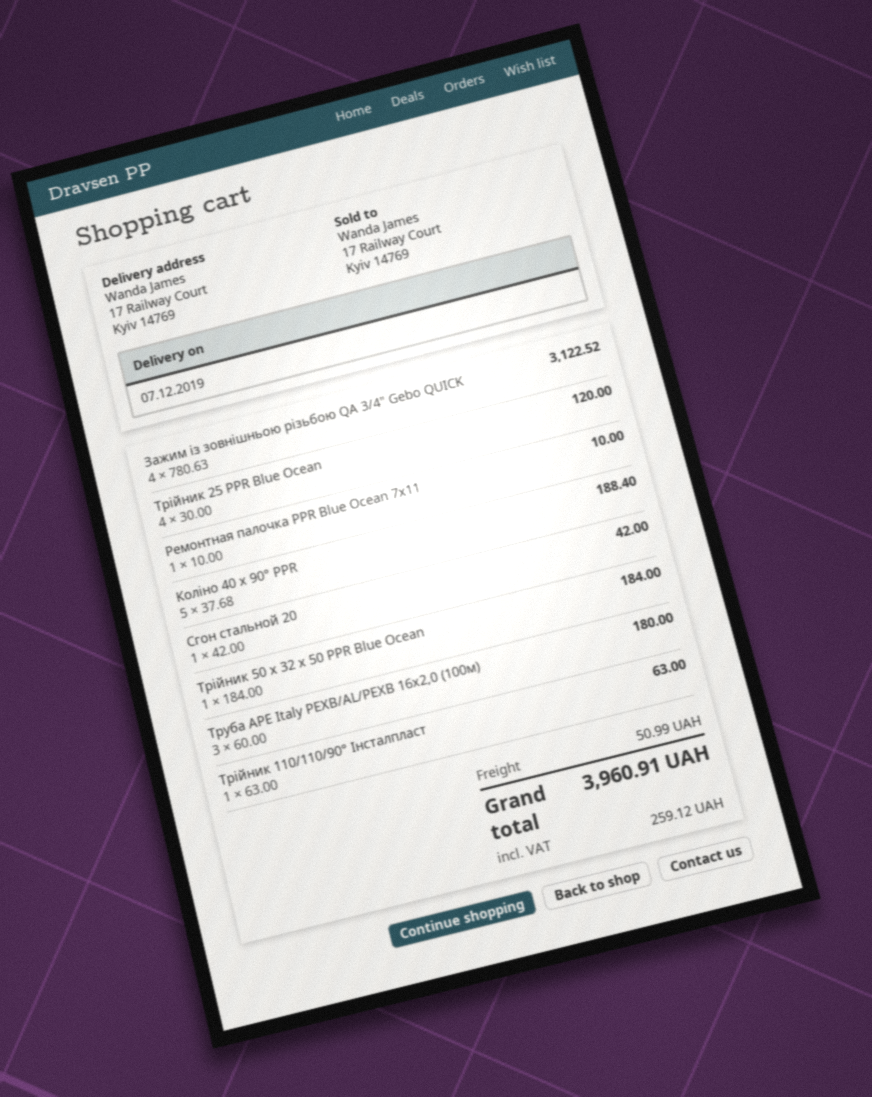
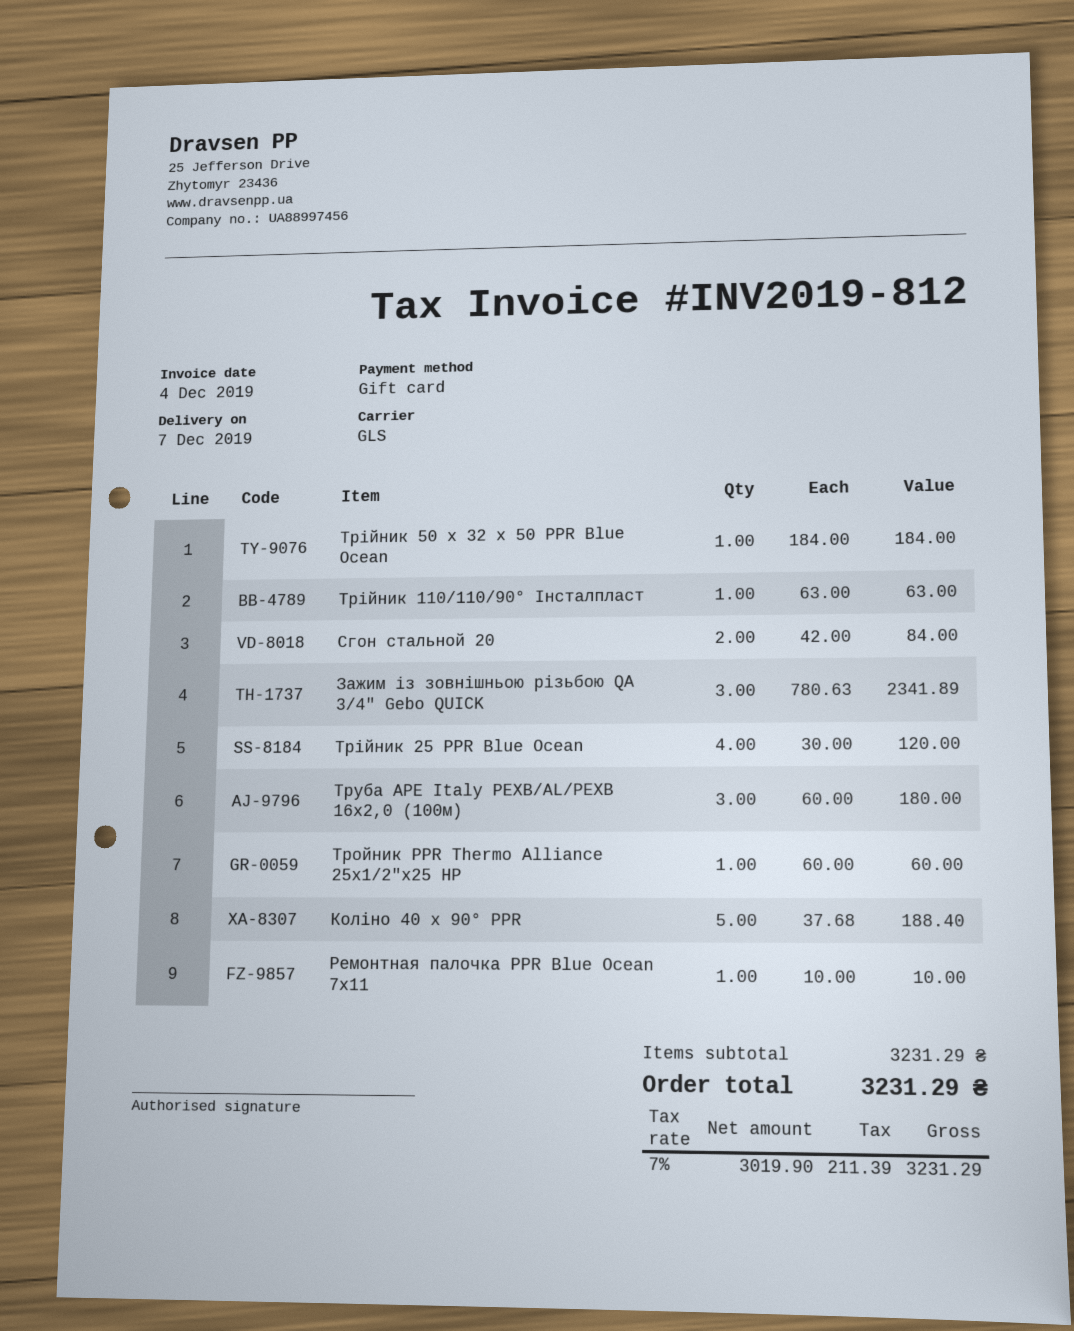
Зажим із зовнішньою різьбою QA 3/4" Gebo QUICK: 4 x 780.63 = 3122.52 -> 3 x 780.63 = 2341.89
Сгон стальной 20: 1 x 42.00 = 42.00 -> 2 x 42.00 = 84.00
Тройник PPR Thermo Alliance 25х1/2"х25 НР: none -> 1 x 60.00 = 60.00
shipping: 50.99 -> none
tax: 259.12 -> 211.39
total: 3960.91 -> 3231.29

